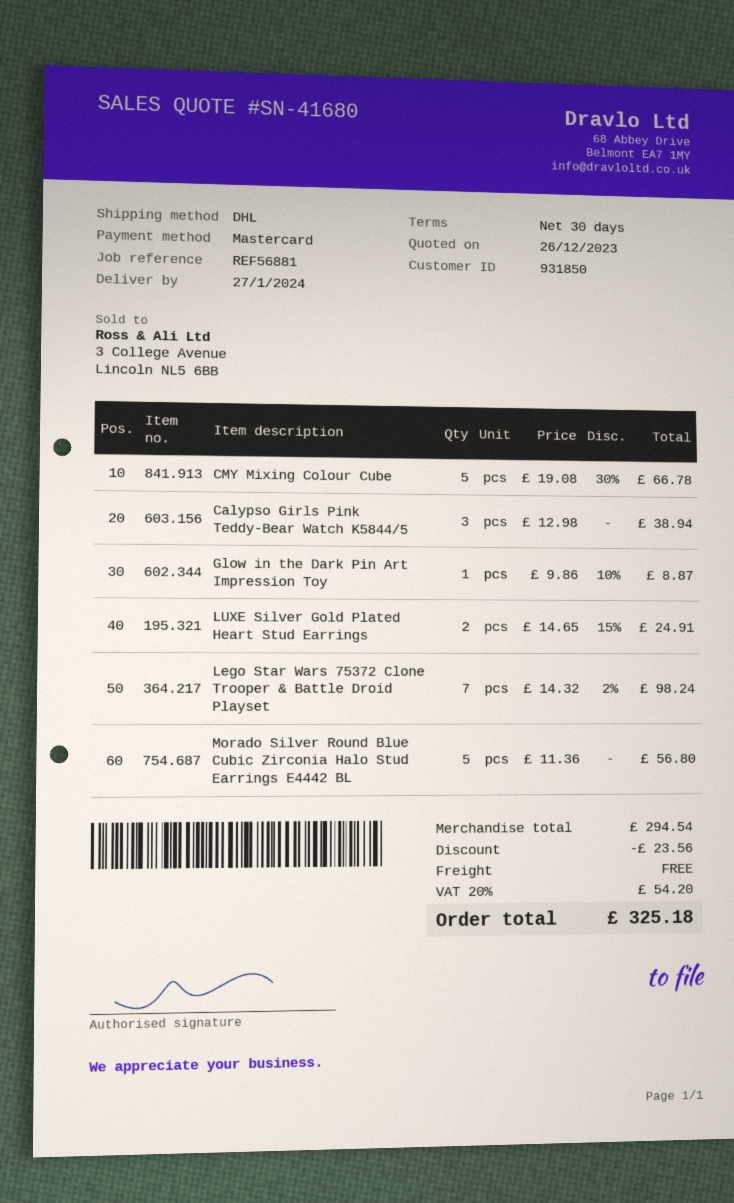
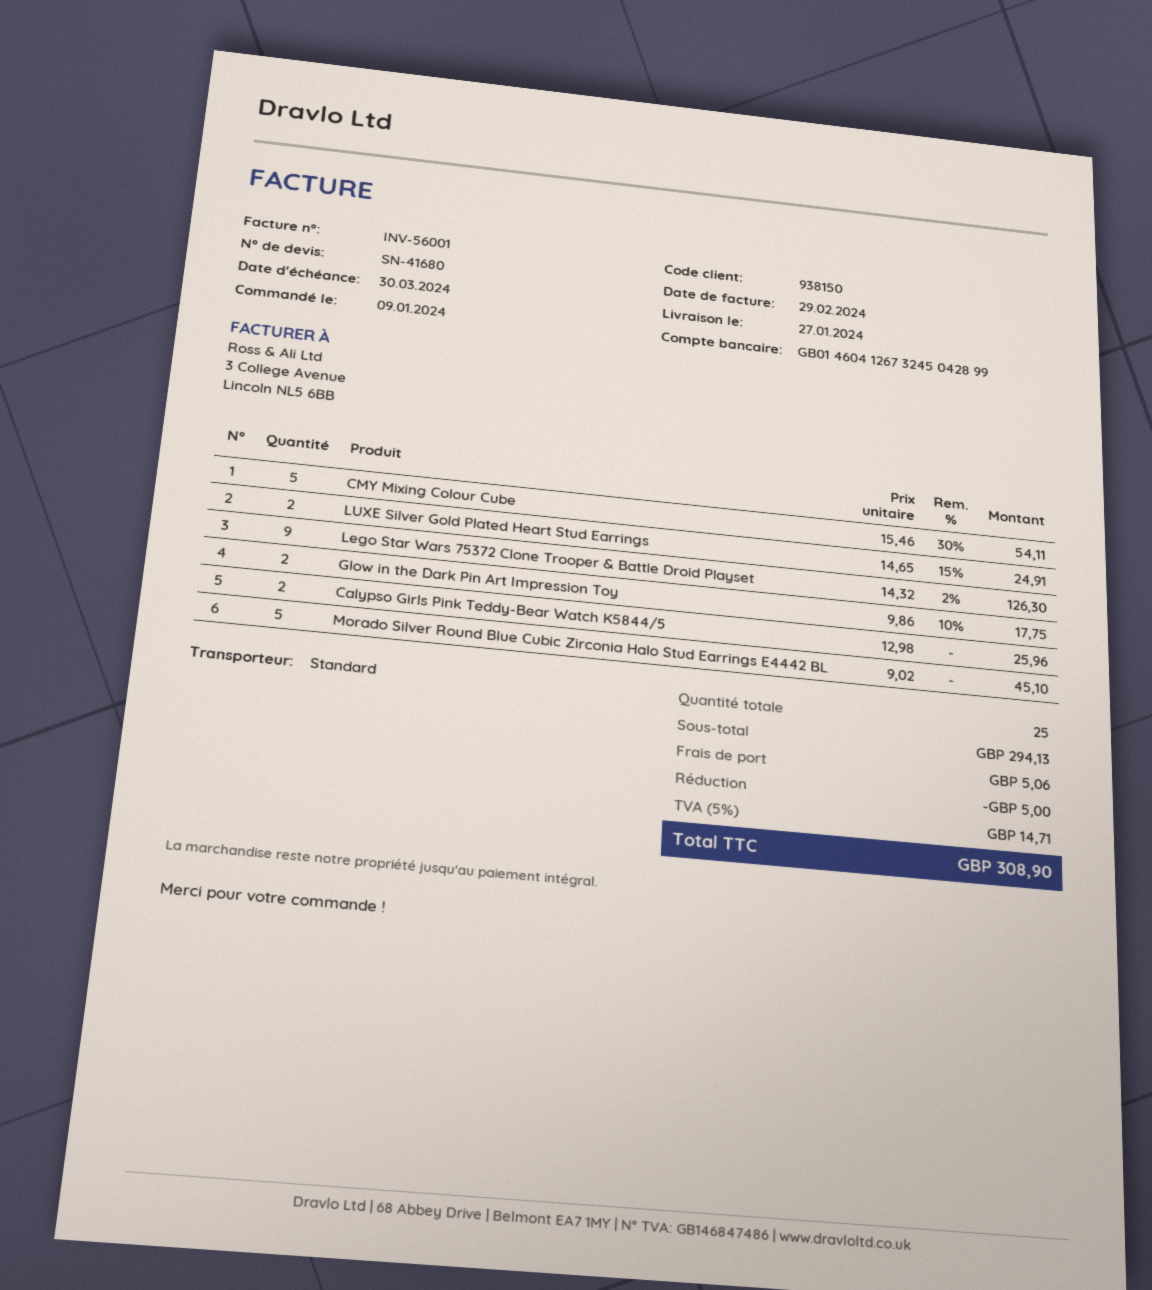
customer number: 931850 -> 938150
shipping method: DHL -> standard
CMY Mixing Colour Cube: 5 x 19.08 - 30% = 66.78 -> 5 x 15.46 - 30% = 54.11
Calypso Girls Pink Teddy-Bear Watch K5844/5: 3 x 12.98 = 38.94 -> 2 x 12.98 = 25.96
Glow in the Dark Pin Art Impression Toy: 1 x 9.86 - 10% = 8.87 -> 2 x 9.86 - 10% = 17.75
Lego Star Wars 75372 Clone Trooper & Battle Droid Playset: 7 x 14.32 - 2% = 98.24 -> 9 x 14.32 - 2% = 126.30
Morado Silver Round Blue Cubic Zirconia Halo Stud Earrings E4442 BL: 5 x 11.36 = 56.80 -> 5 x 9.02 = 45.10
subtotal: 294.54 -> 294.13
discount: 23.56 -> 5.00
shipping: 0.00 -> 5.06
tax: 20% = 54.20 -> 5% = 14.71
total: 325.18 -> 308.90

